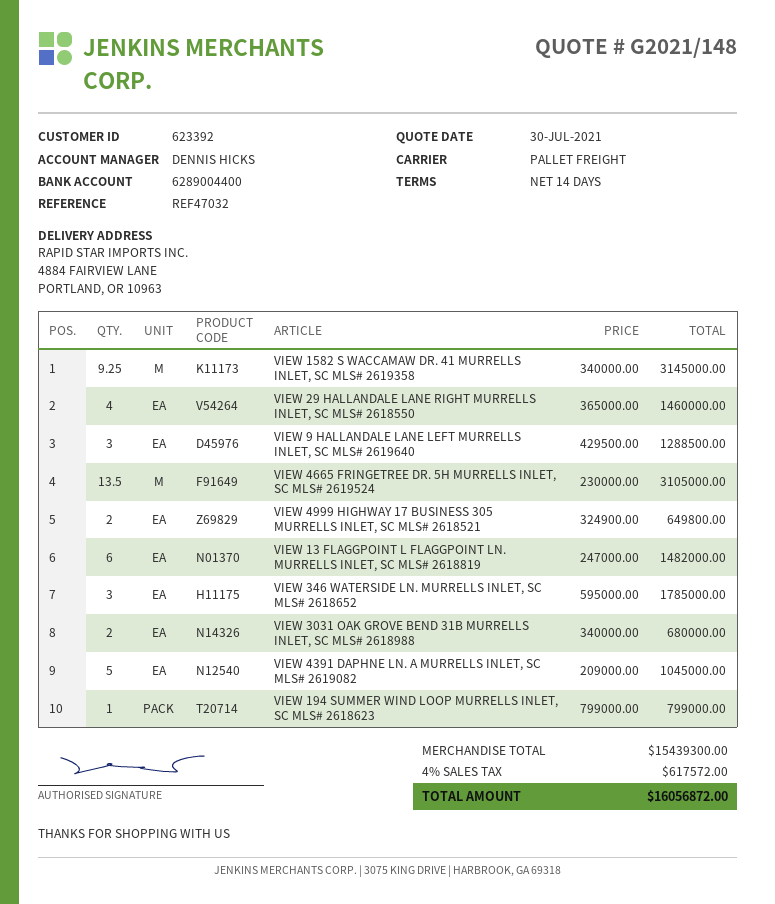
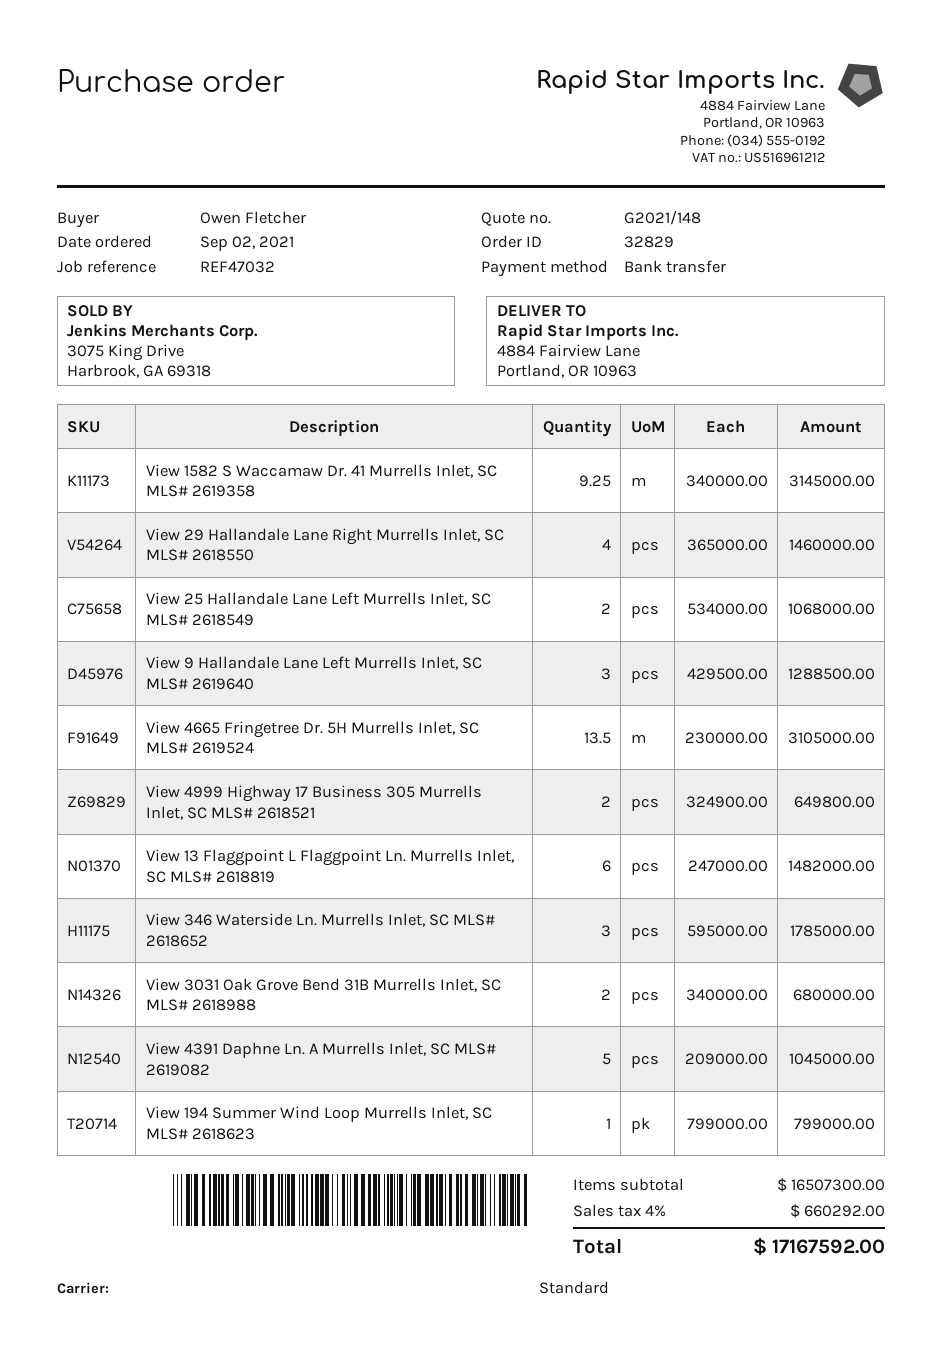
shipping method: pallet freight -> standard
View 25 Hallandale Lane Left Murrells Inlet, SC MLS# 2618549: none -> 2 x 534000.00 = 1068000.00
subtotal: 15439300.00 -> 16507300.00
tax: 4% = 617572.00 -> 4% = 660292.00
total: 16056872.00 -> 17167592.00

